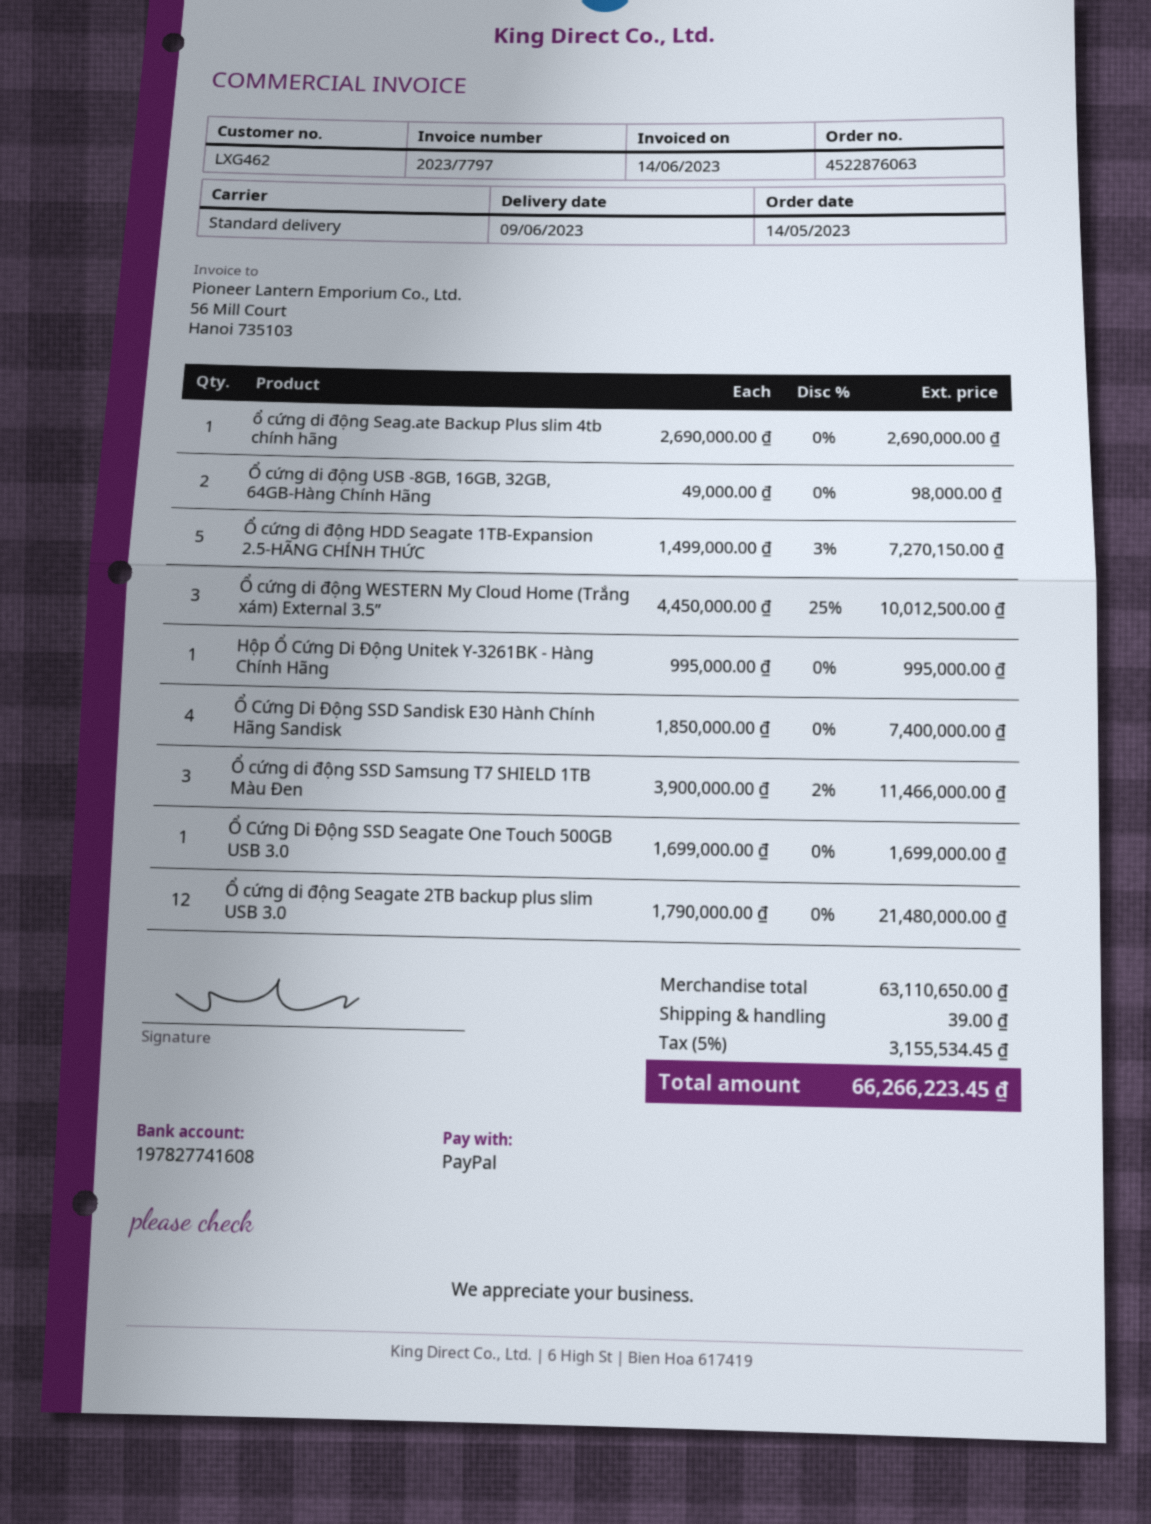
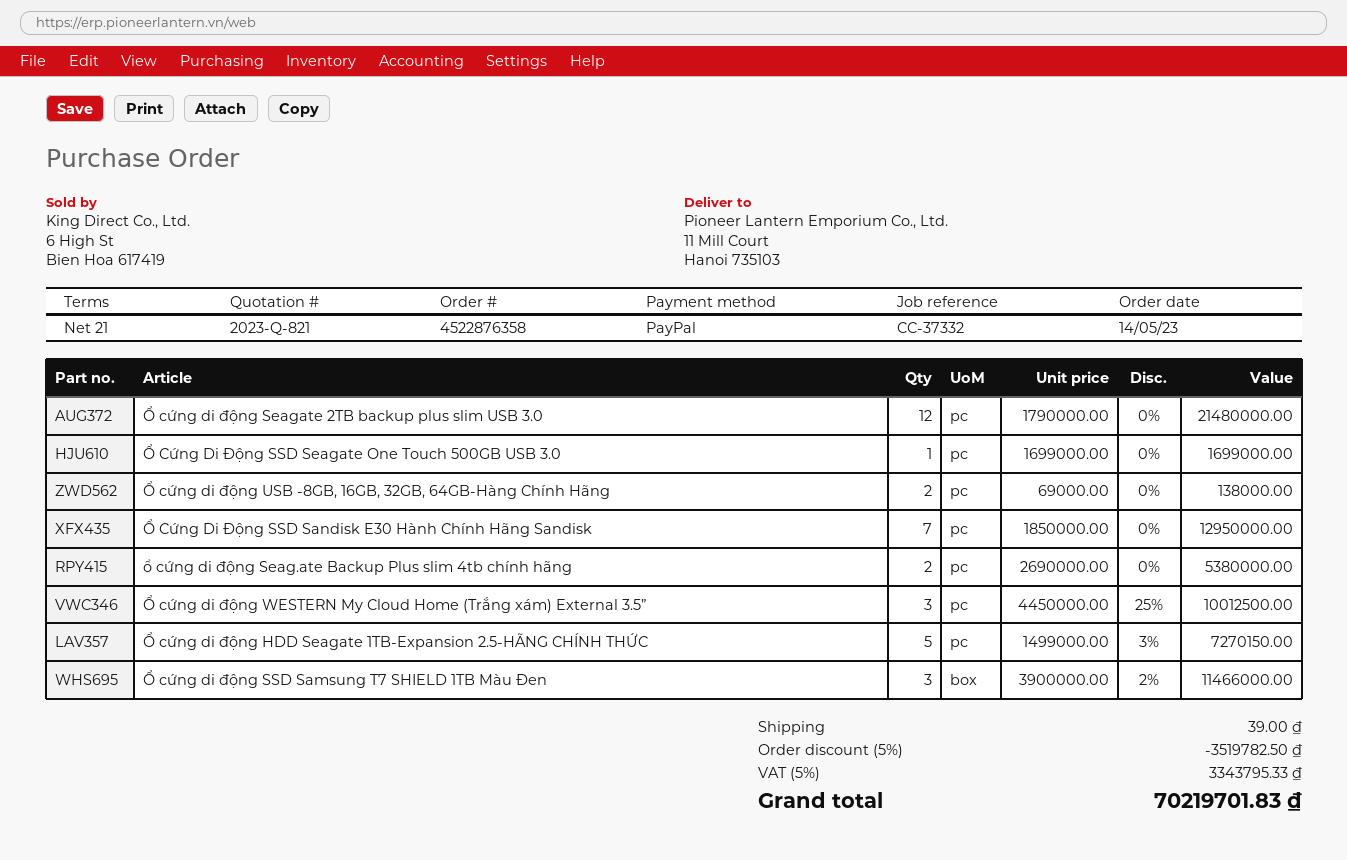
order number: 4522876063 -> 4522876358
ổ cứng di động Seag.ate Backup Plus slim 4tb chính hãng: 1 x 2690000.00 = 2690000.00 -> 2 x 2690000.00 = 5380000.00
Ổ cứng di động USB -8GB, 16GB, 32GB, 64GB-Hàng Chính Hãng: 2 x 49000.00 = 98000.00 -> 2 x 69000.00 = 138000.00
Hộp Ổ Cứng Di Động Unitek Y-3261BK - Hàng Chính Hãng: 1 x 995000.00 = 995000.00 -> none
Ổ Cứng Di Động SSD Sandisk E30 Hành Chính Hãng Sandisk: 4 x 1850000.00 = 7400000.00 -> 7 x 1850000.00 = 12950000.00
discount: none -> 5% = 3519782.50
tax: 5% = 3155534.45 -> 5% = 3343795.33
total: 66266223.45 -> 70219701.83

